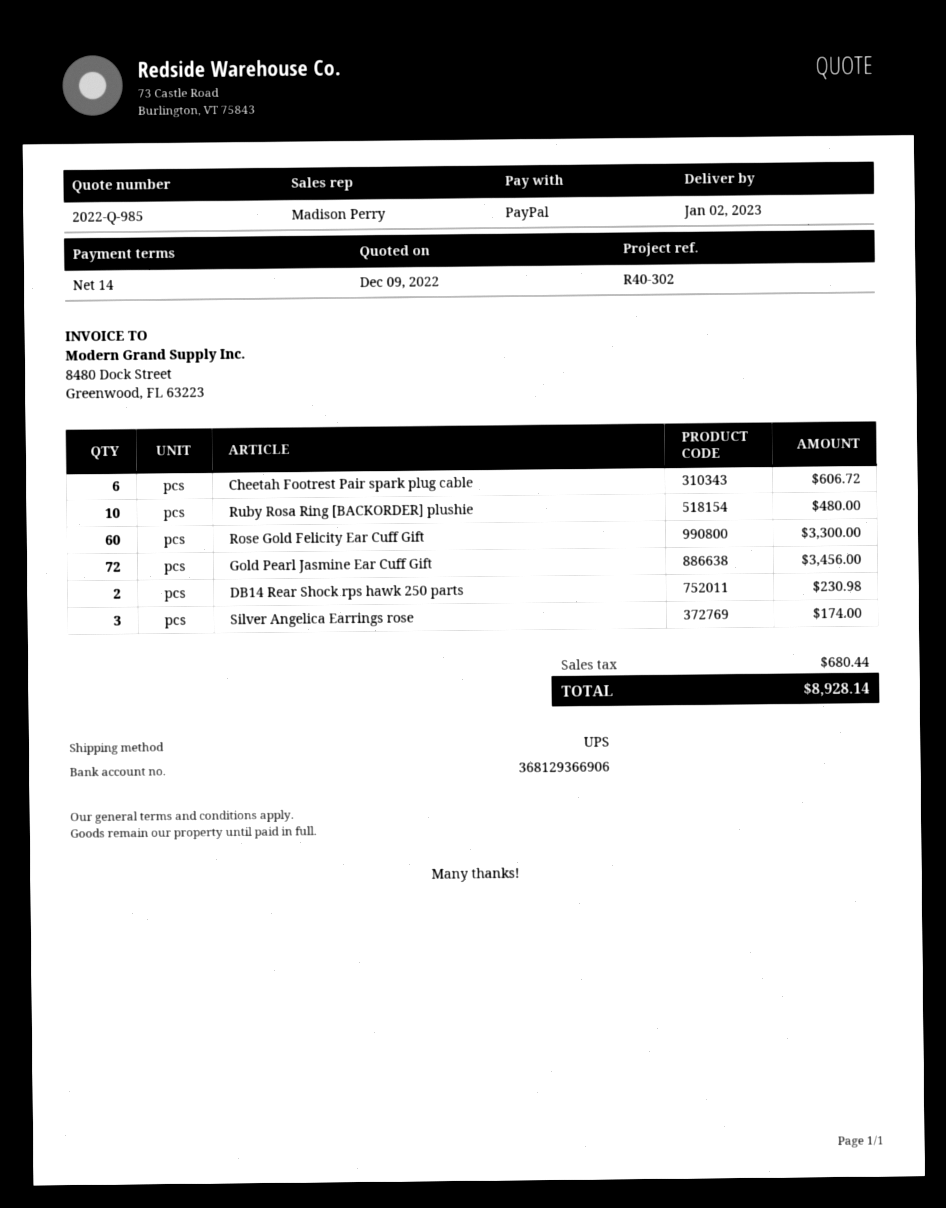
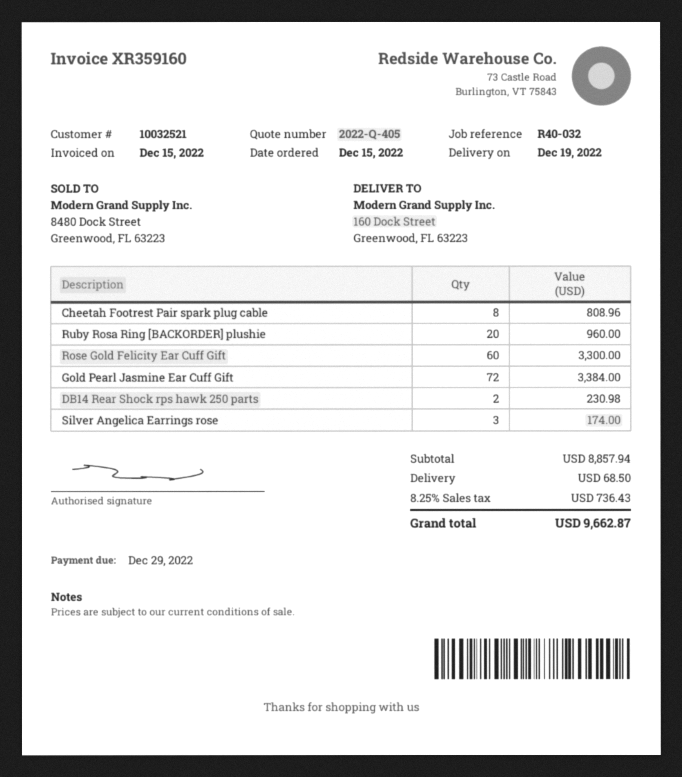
quote number: 2022-Q-985 -> 2022-Q-405
delivery date: 2023-01-02 -> 2022-12-19
reference: R40-302 -> R40-032
Cheetah Footrest Pair spark plug cable: 6 for 606.72 -> 8 for 808.96
Ruby Rosa Ring [BACKORDER] plushie: 10 for 480.00 -> 20 for 960.00
Gold Pearl Jasmine Ear Cuff Gift: 72 for 3456.00 -> 72 for 3384.00
shipping: none -> 68.50
tax: 680.44 -> 736.43
total: 8928.14 -> 9662.87

